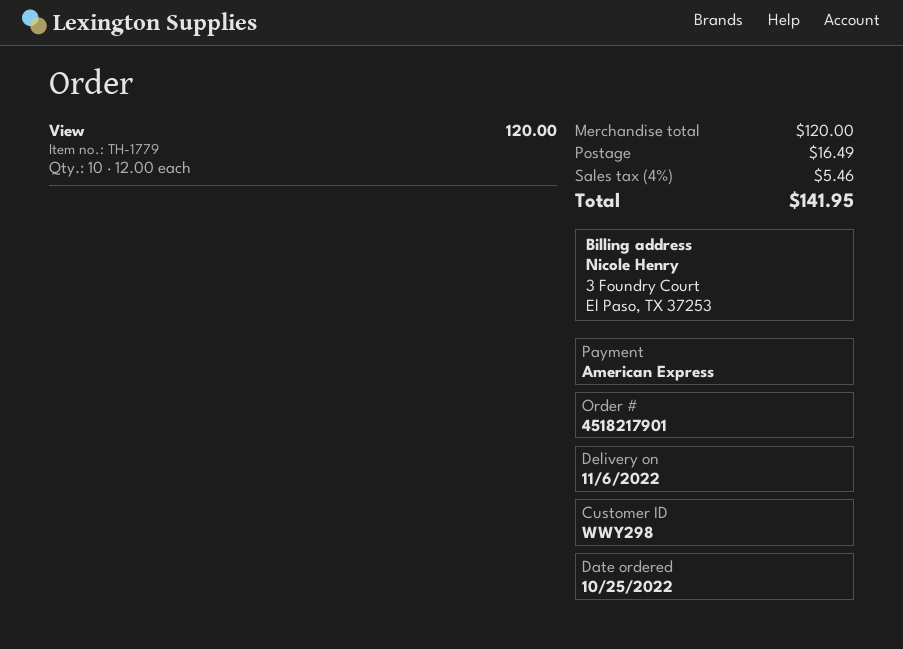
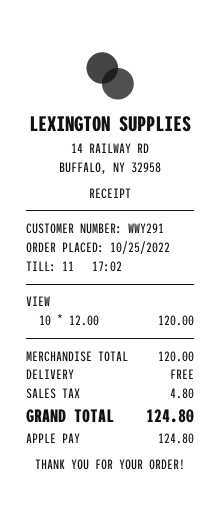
customer number: WWY298 -> WWY291
payment method: American Express -> Apple Pay
shipping: 16.49 -> 0.00
tax: 5.46 -> 4.80
total: 141.95 -> 124.80

